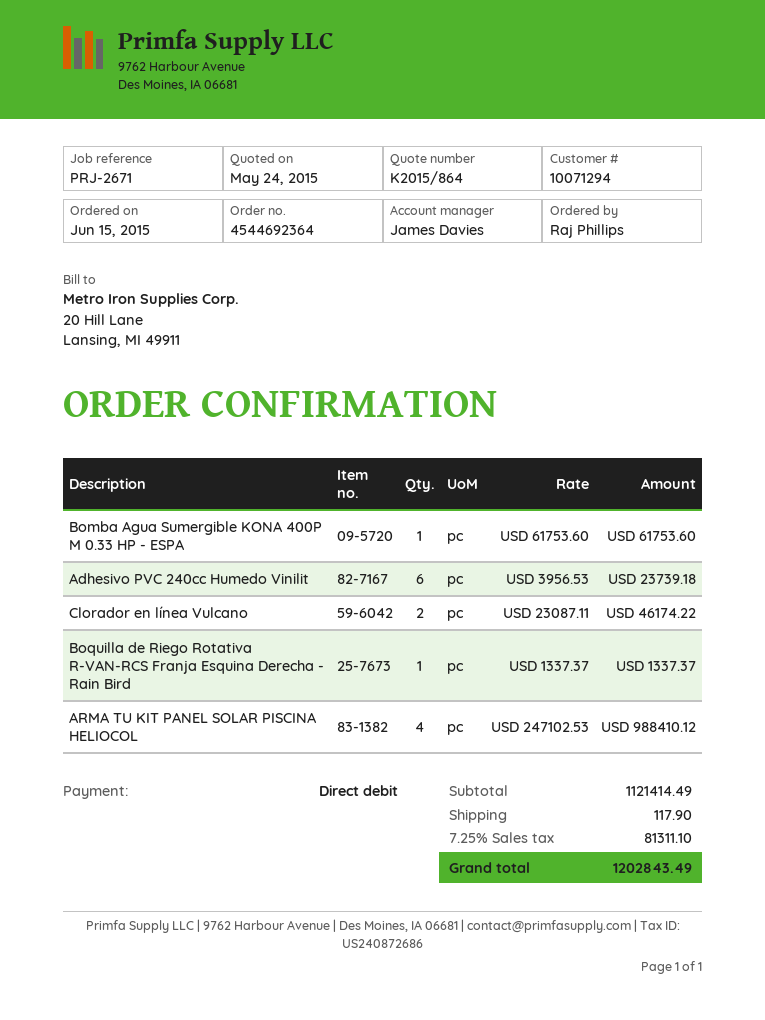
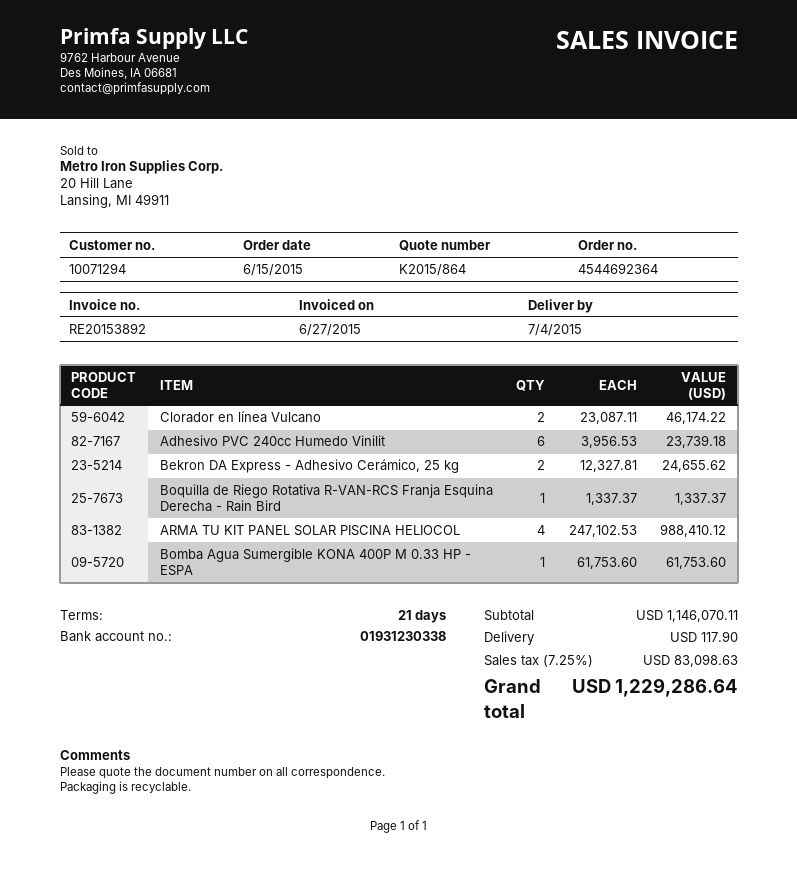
Bekron DA Express - Adhesivo Cerámico, 25 kg: none -> 2 x 12327.81 = 24655.62
subtotal: 1121414.49 -> 1146070.11
tax: 7.25% = 81311.10 -> 7.25% = 83098.63
total: 1202843.49 -> 1229286.64

